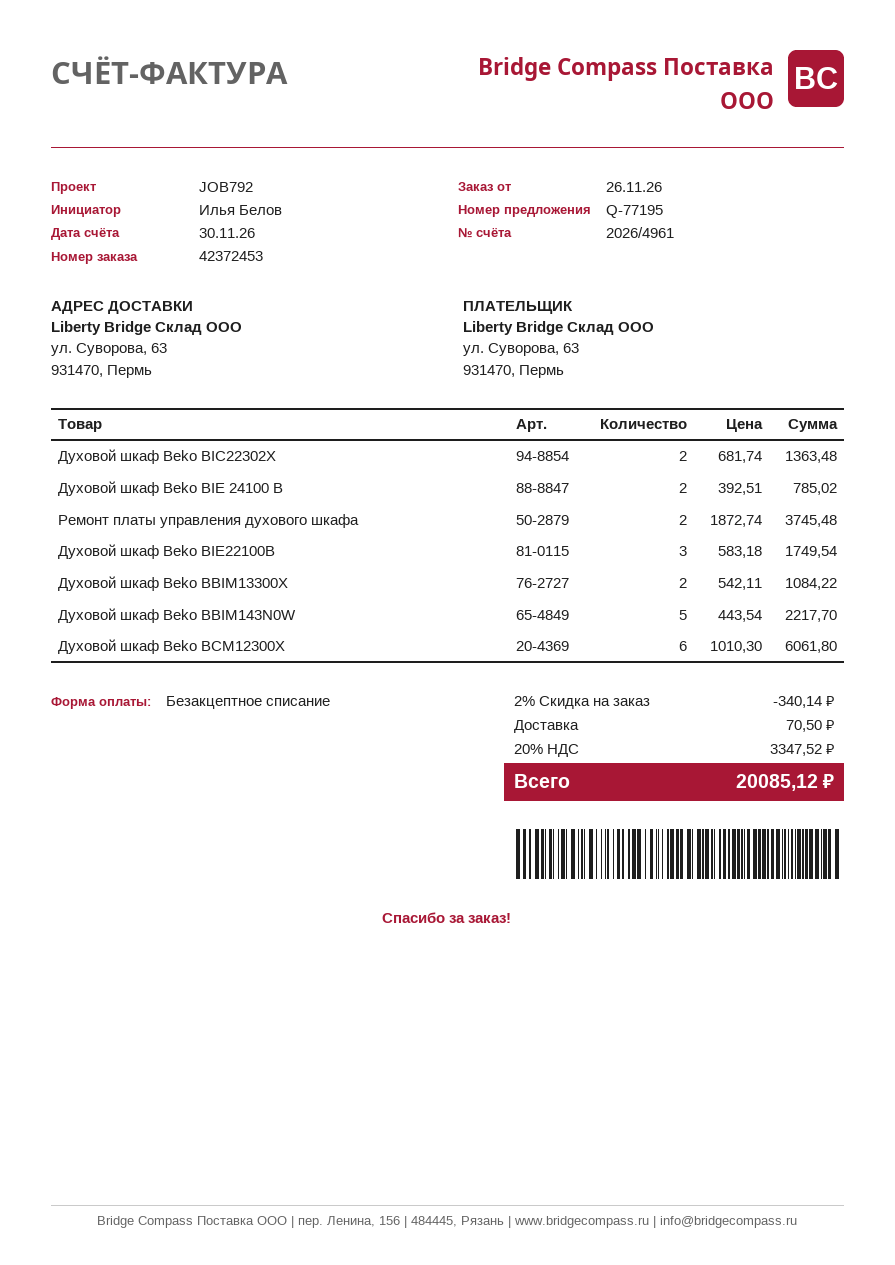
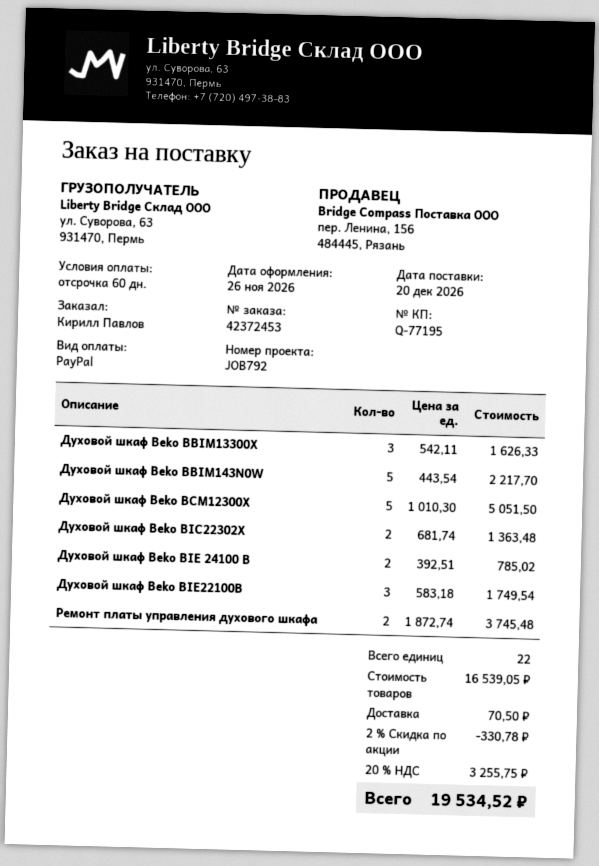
ordered by: Илья Белов -> Кирилл Павлов
payment method: direct debit -> PayPal
Духовой шкаф Beko BBIM13300X: 2 x 542.11 = 1084.22 -> 3 x 542.11 = 1626.33
Духовой шкаф Beko BCM12300X: 6 x 1010.30 = 6061.80 -> 5 x 1010.30 = 5051.50
discount: 2% = 340.14 -> 2% = 330.78
tax: 20% = 3347.52 -> 20% = 3255.75
total: 20085.12 -> 19534.52

